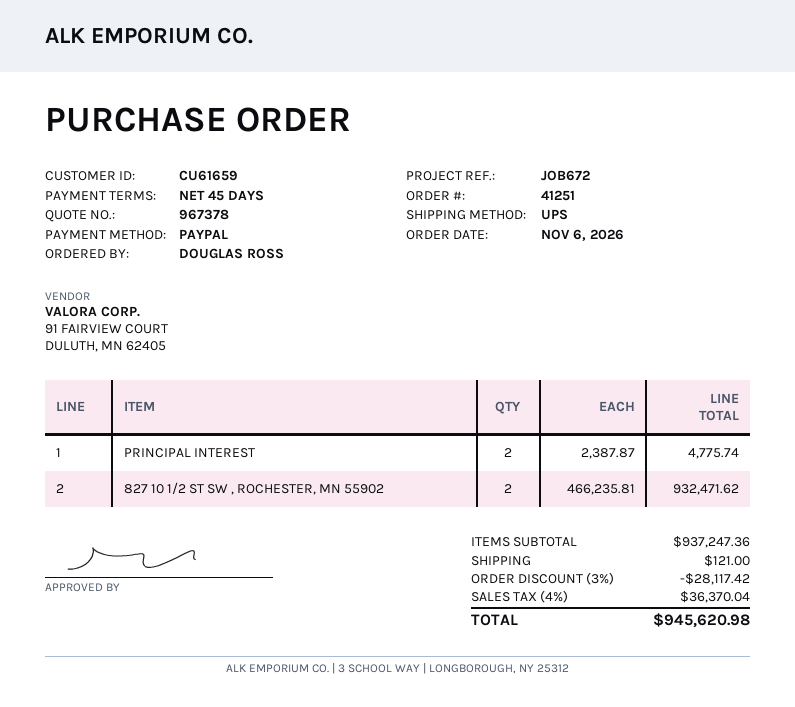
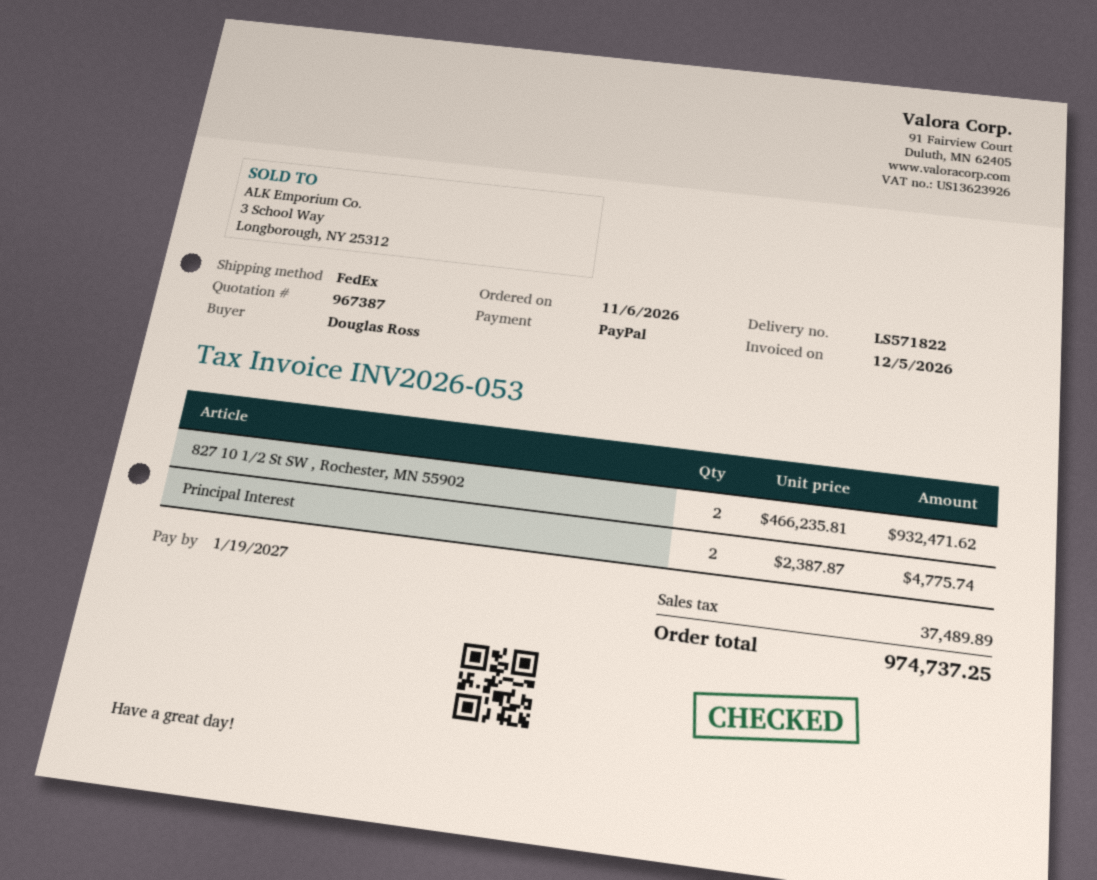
quote number: 967378 -> 967387
shipping method: UPS -> FedEx
discount: 3% = 28117.42 -> none
shipping: 121.00 -> none
tax: 36370.04 -> 37489.89
total: 945620.98 -> 974737.25

